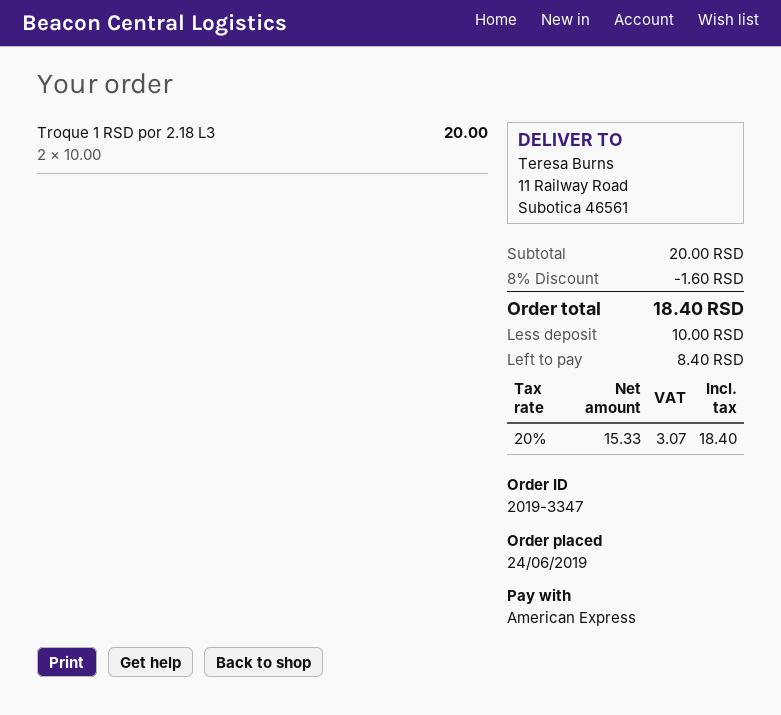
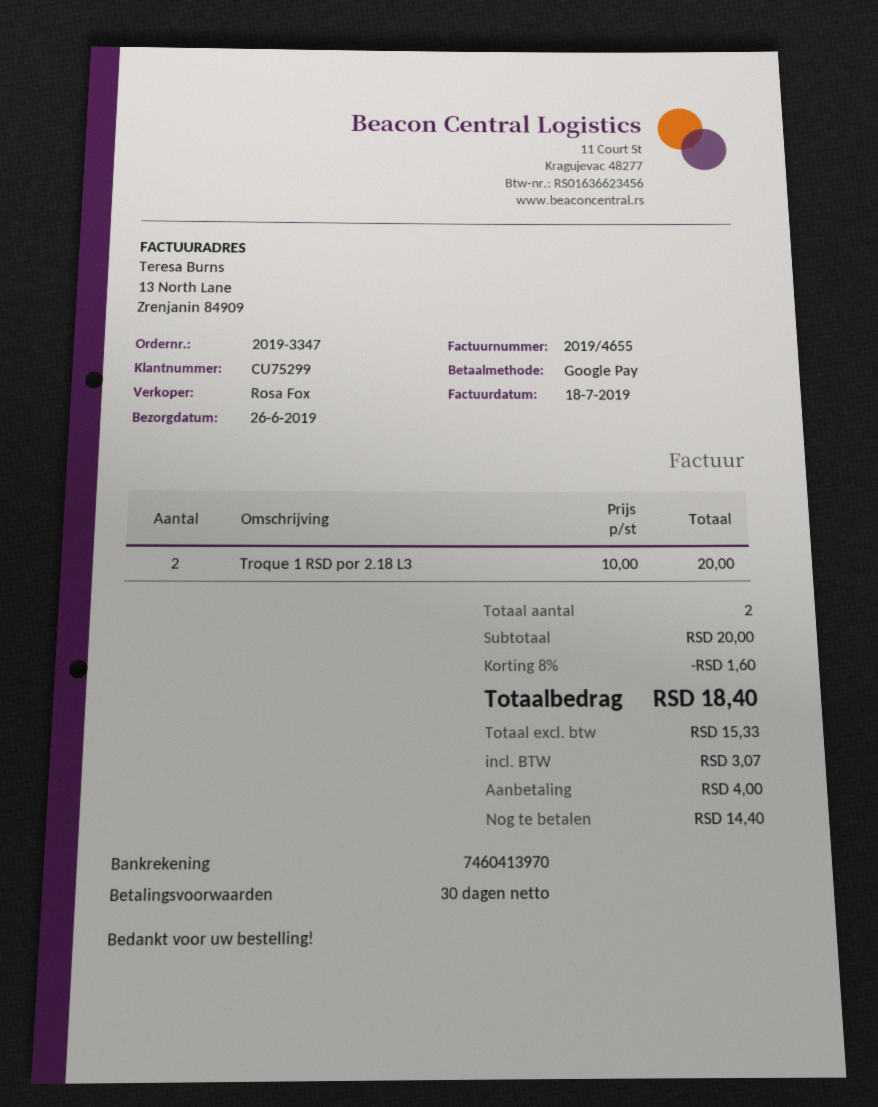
payment method: American Express -> Google Pay
deposit: 10.00 -> 4.00
balance: 8.40 -> 14.40

